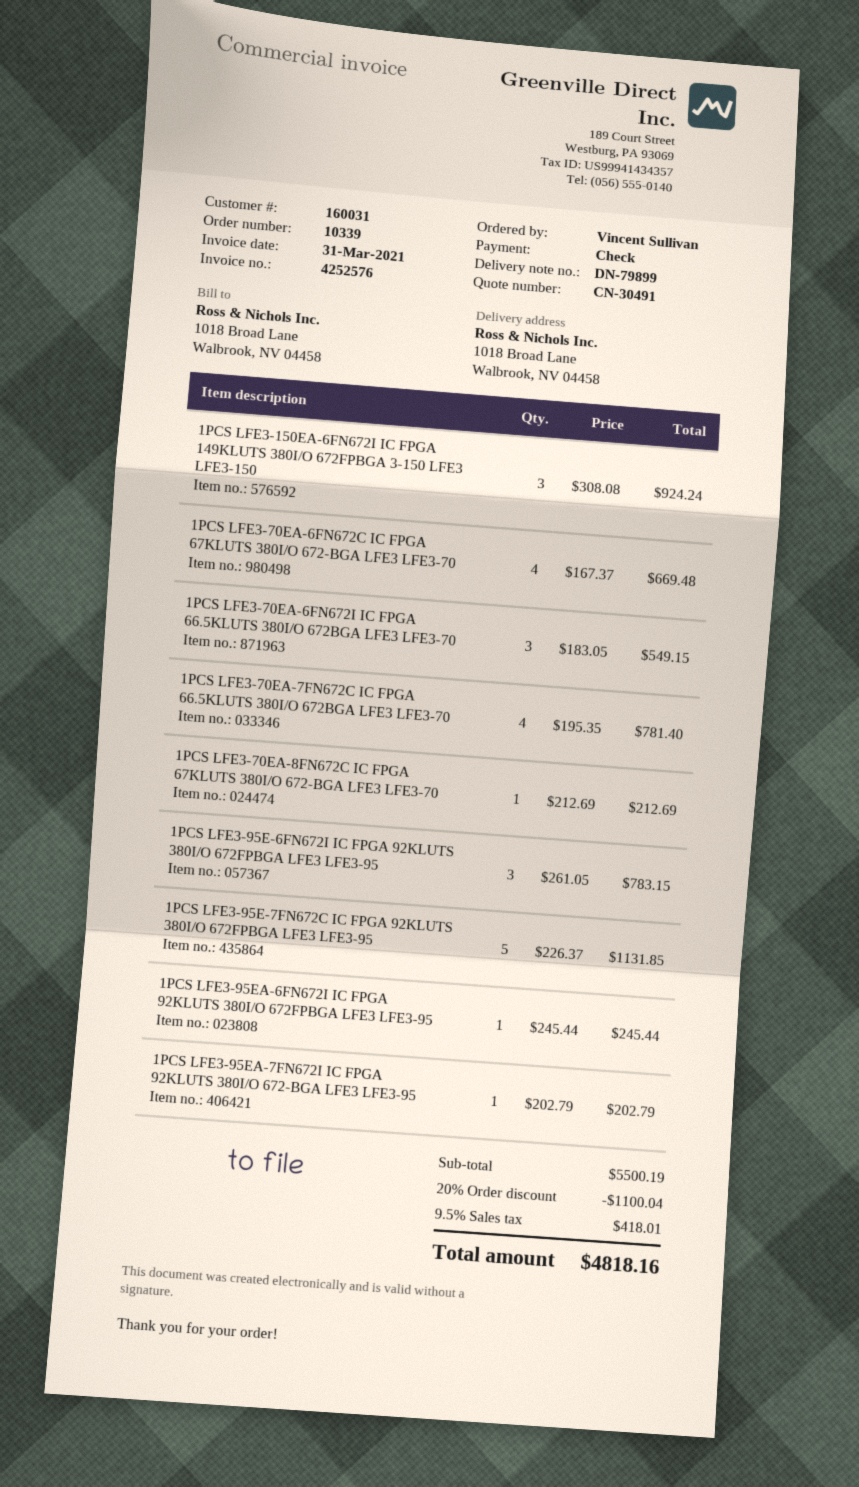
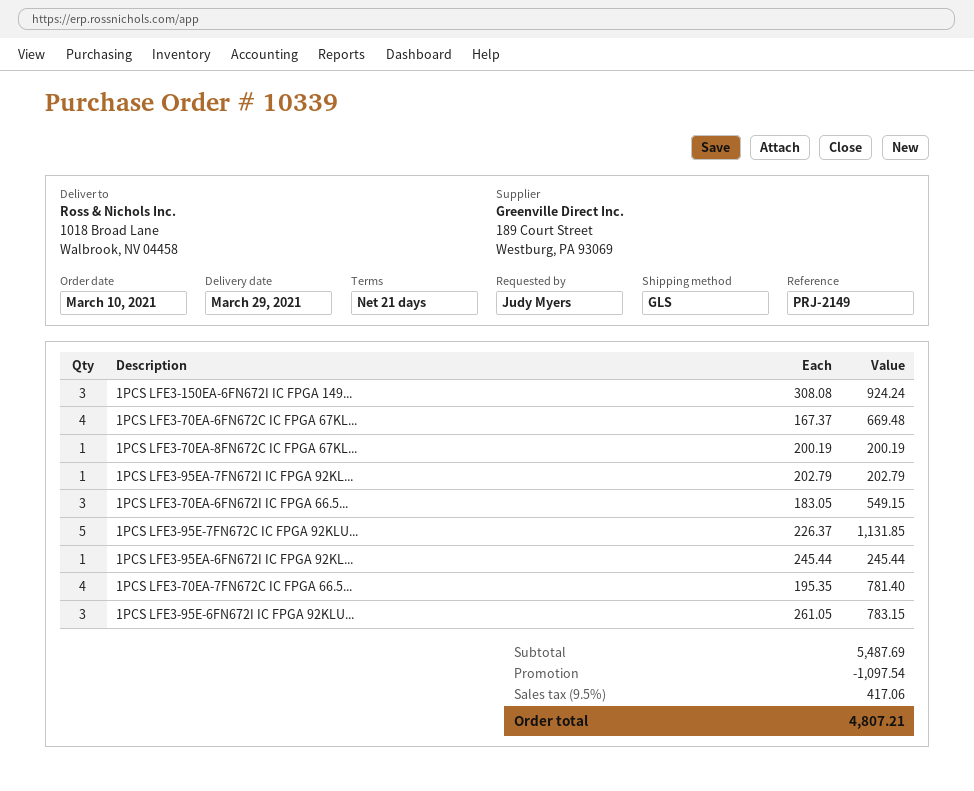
ordered by: Vincent Sullivan -> Judy Myers
1PCS LFE3-70EA-8FN672C IC FPGA 67KLUTS 380I/O 672-BGA LFE3 LFE3-70: 1 x 212.69 = 212.69 -> 1 x 200.19 = 200.19
subtotal: 5500.19 -> 5487.69
discount: 1100.04 -> 1097.54
tax: 9.5% = 418.01 -> 9.5% = 417.06
total: 4818.16 -> 4807.21

